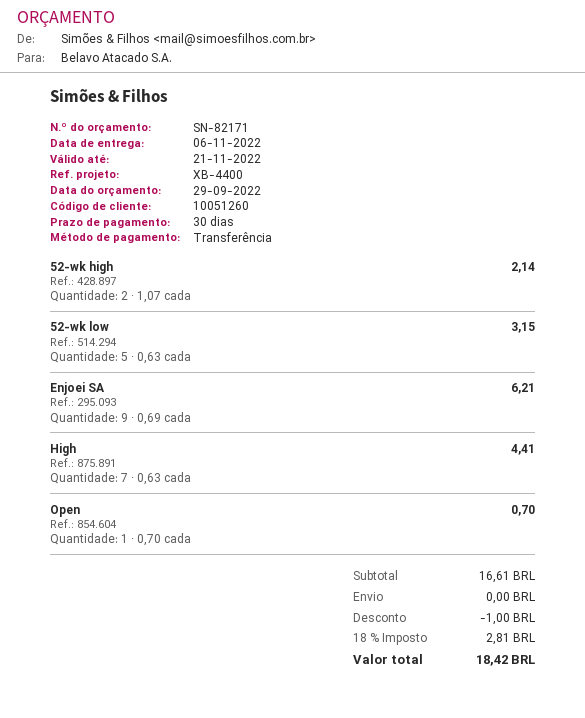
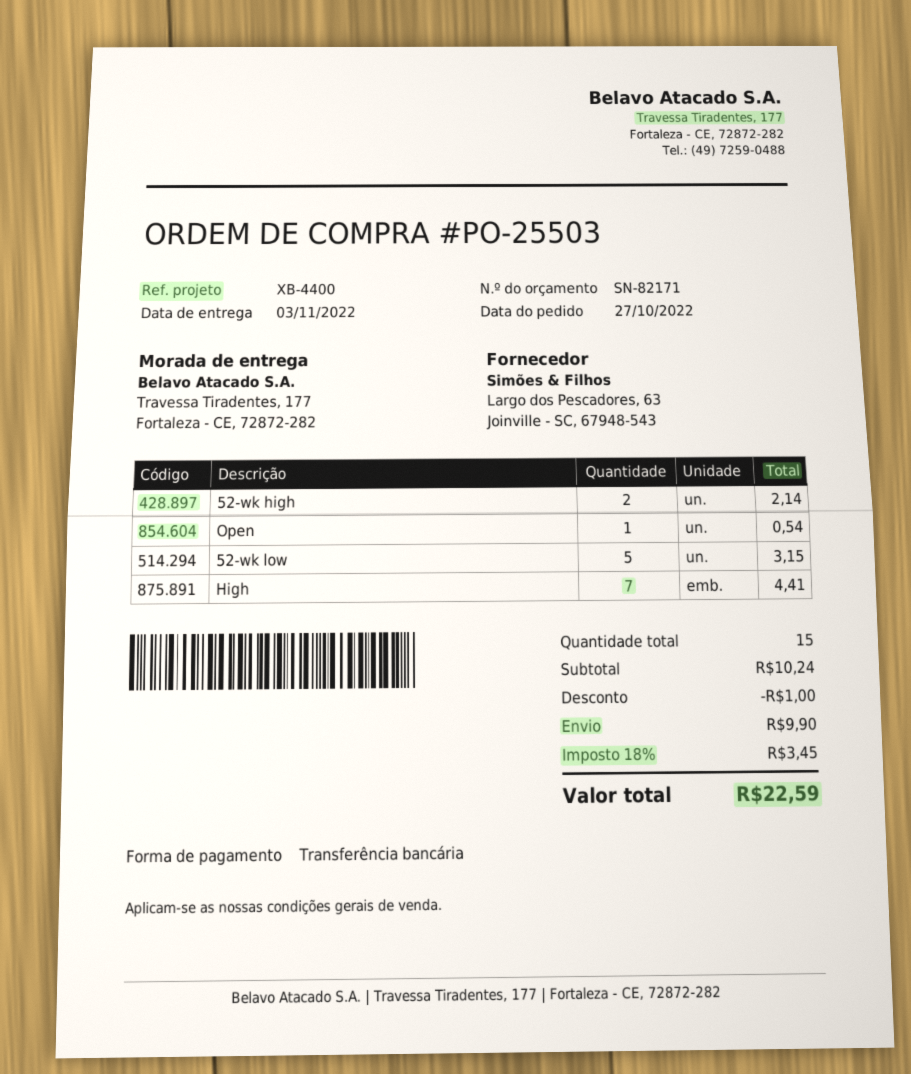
delivery date: 2022-11-06 -> 2022-11-03
Enjoei SA: 9 for 6.21 -> none
Open: 1 for 0.70 -> 1 for 0.54
subtotal: 16.61 -> 10.24
shipping: 0.00 -> 9.90
tax: 18% = 2.81 -> 18% = 3.45
total: 18.42 -> 22.59

